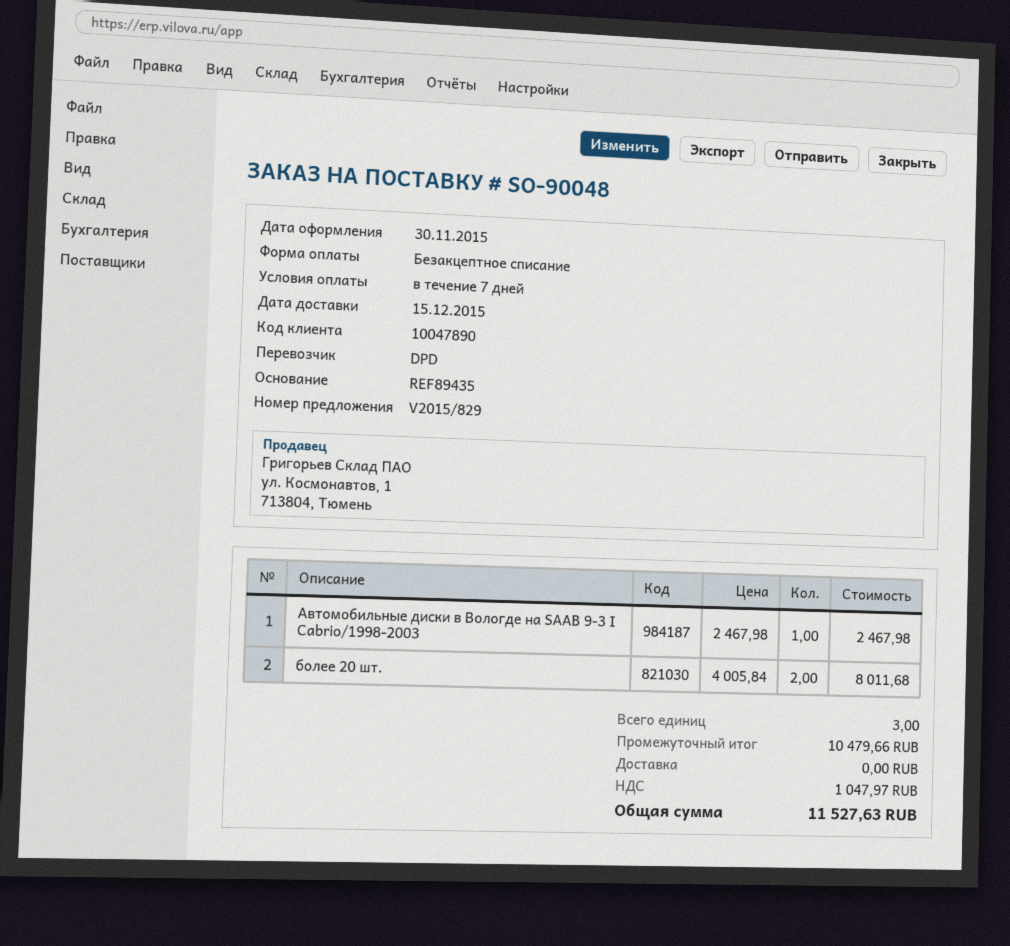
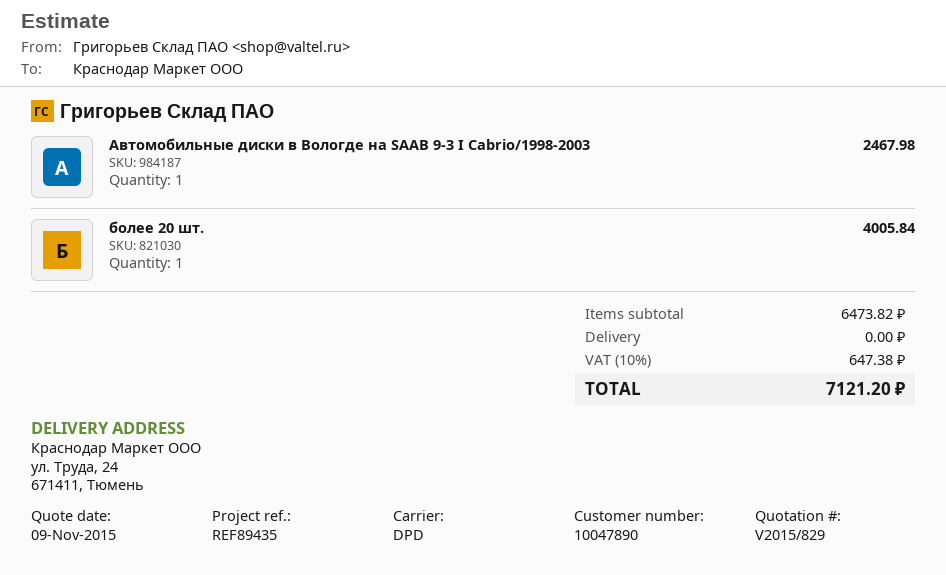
более 20 шт.: 2 for 8011.68 -> 1 for 4005.84
subtotal: 10479.66 -> 6473.82
tax: 1047.97 -> 647.38
total: 11527.63 -> 7121.20

